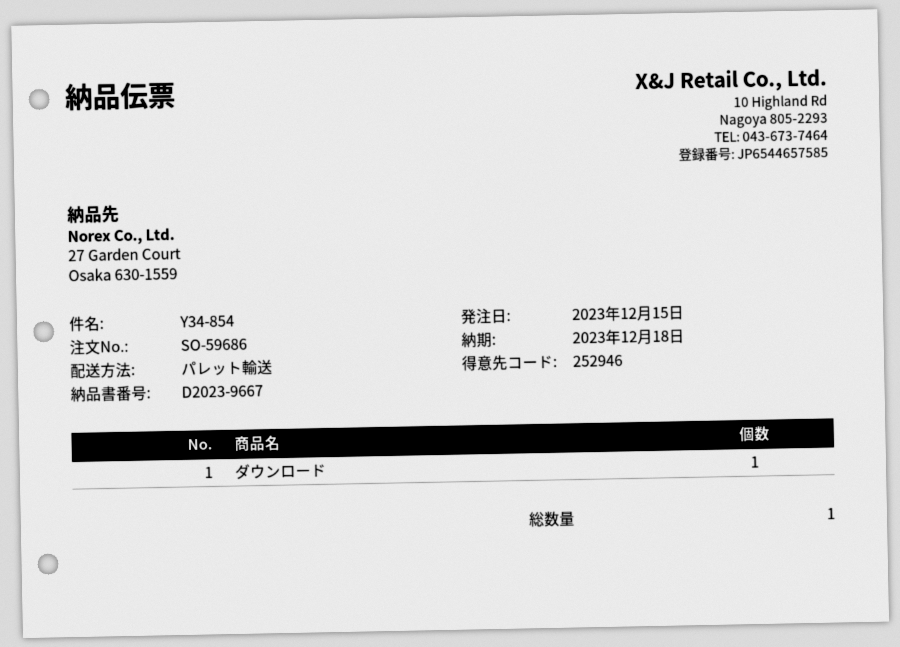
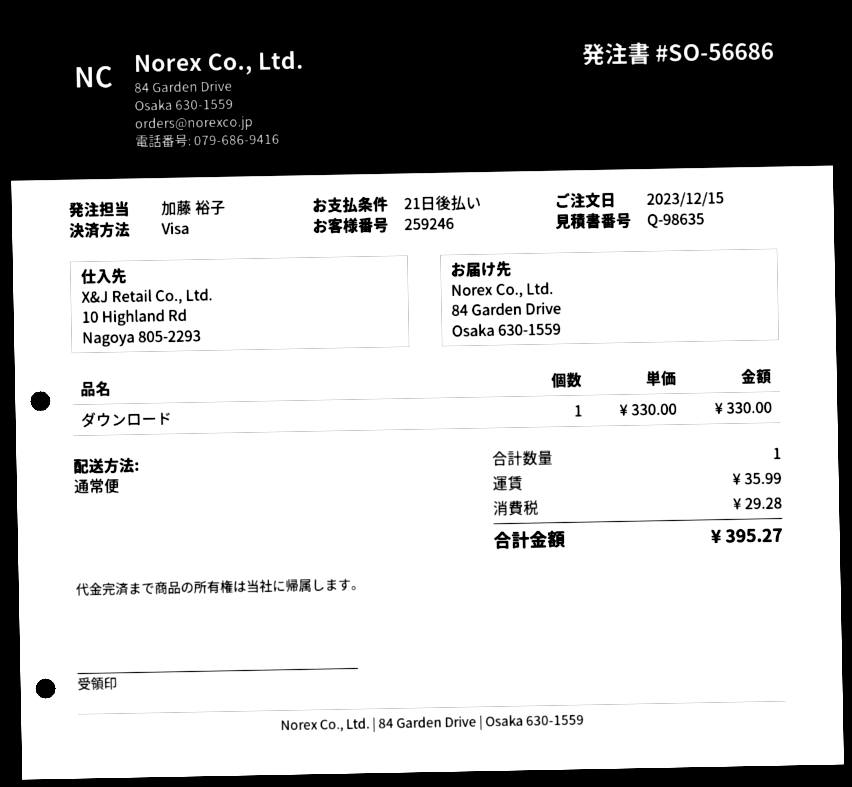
order number: SO-59686 -> SO-56686
customer number: 252946 -> 259246
shipping method: pallet freight -> standard
ship to: 27 Garden Court, Osaka 630-1559 -> 84 Garden Drive, Osaka 630-1559

